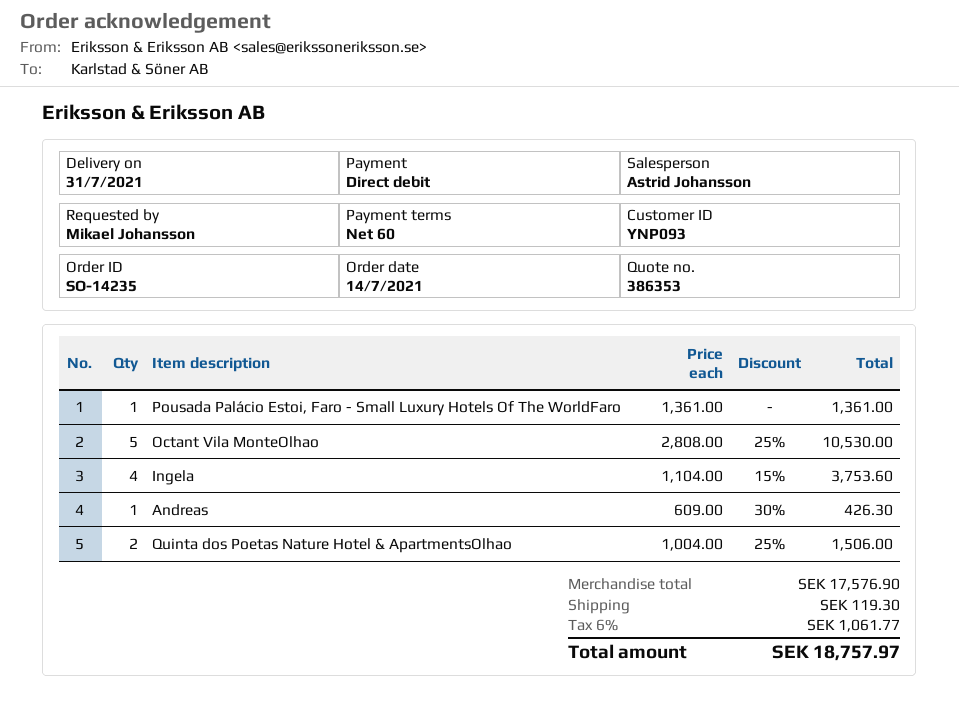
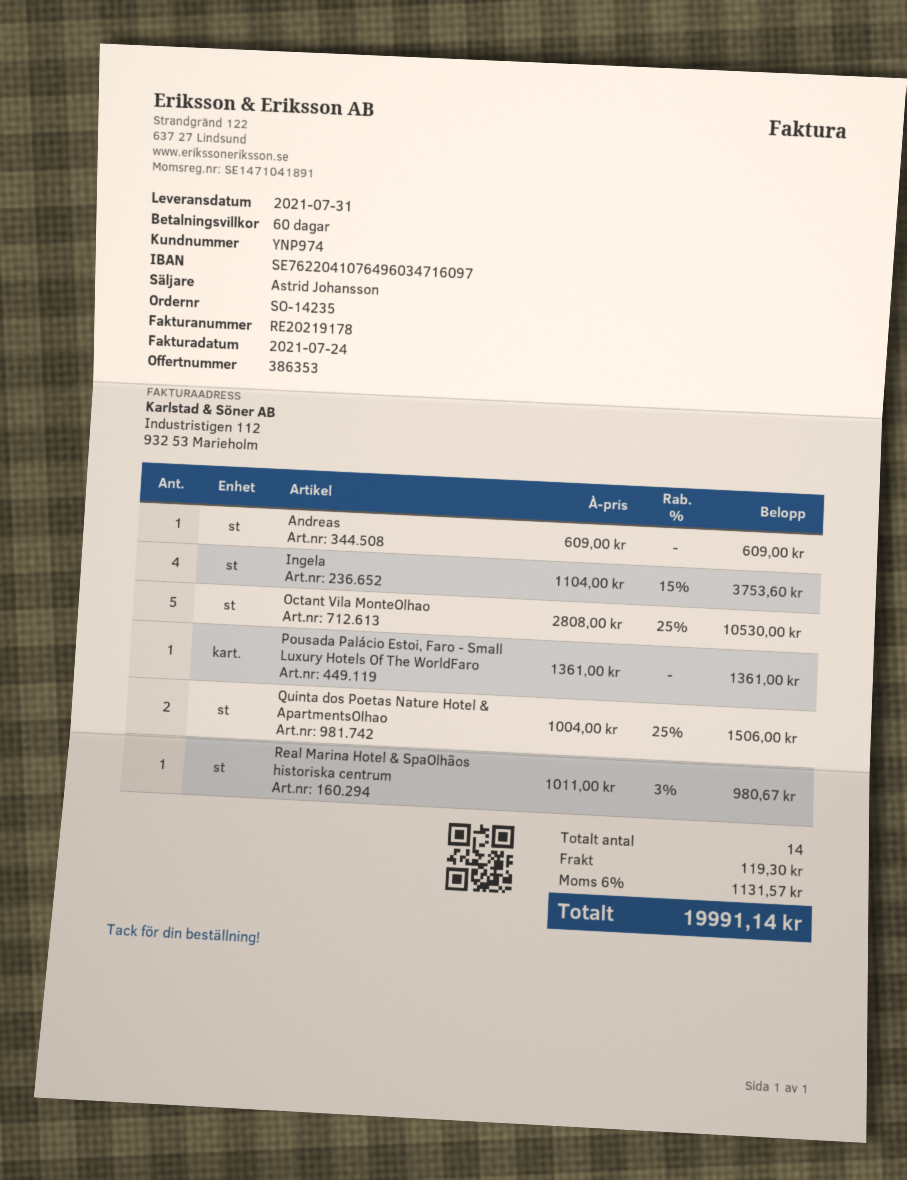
customer number: YNP093 -> YNP974
Andreas: 1 x 609.00 - 30% = 426.30 -> 1 x 609.00 = 609.00
Real Marina Hotel & SpaOlhãos historiska centrum: none -> 1 x 1011.00 - 3% = 980.67
tax: 6% = 1061.77 -> 6% = 1131.57
total: 18757.97 -> 19991.14

